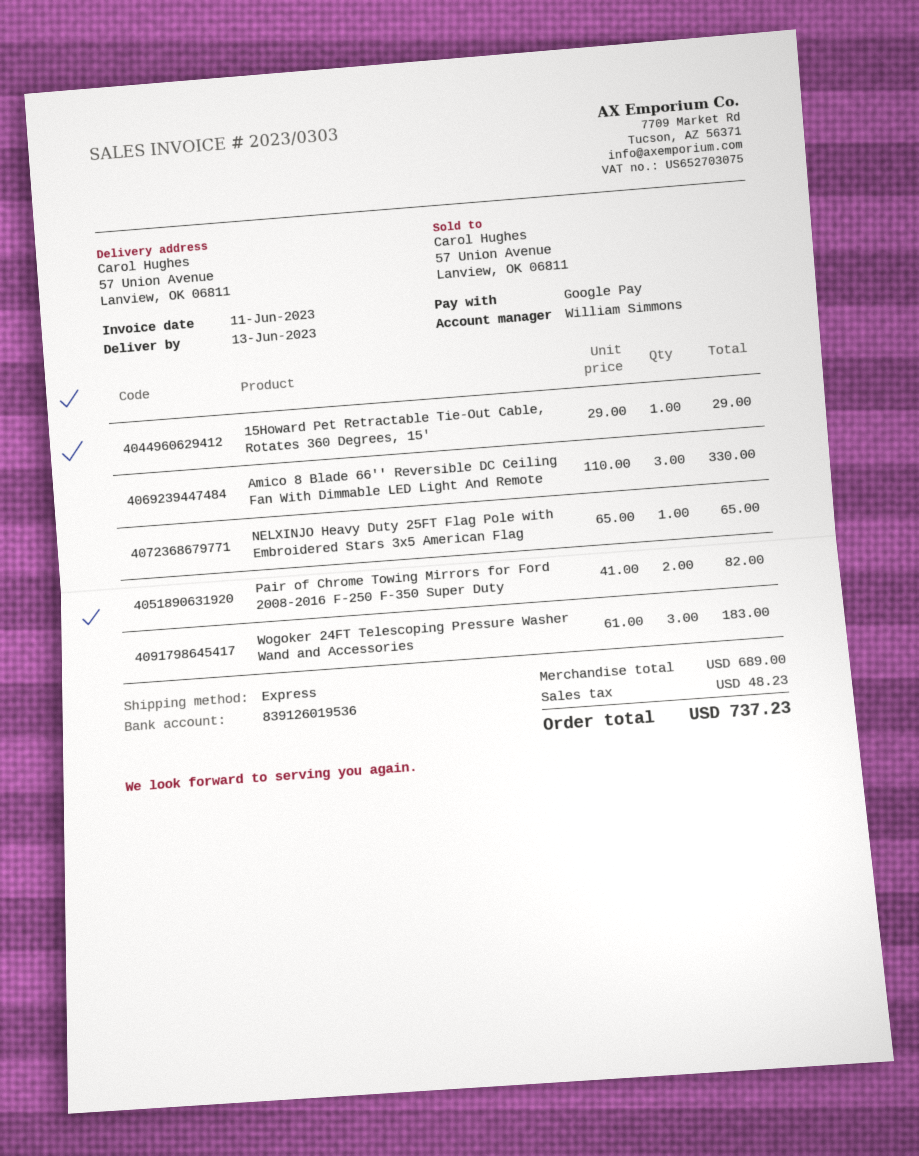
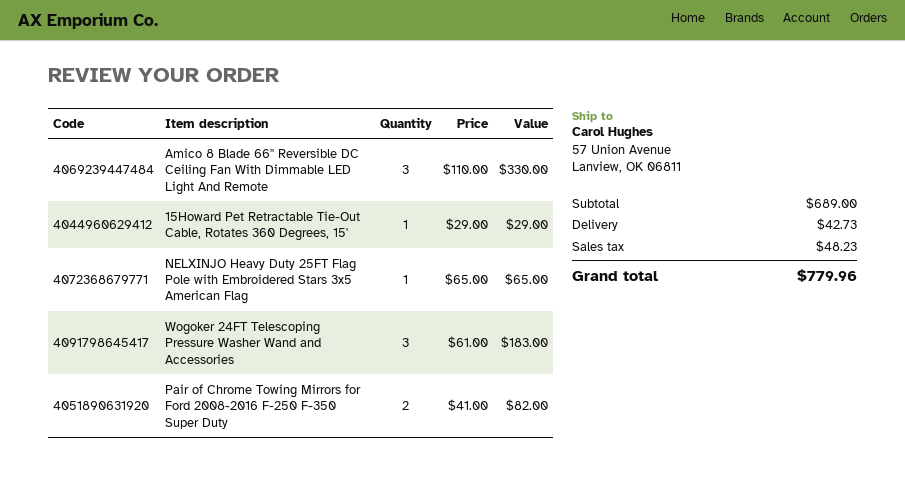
shipping: none -> 42.73
total: 737.23 -> 779.96

